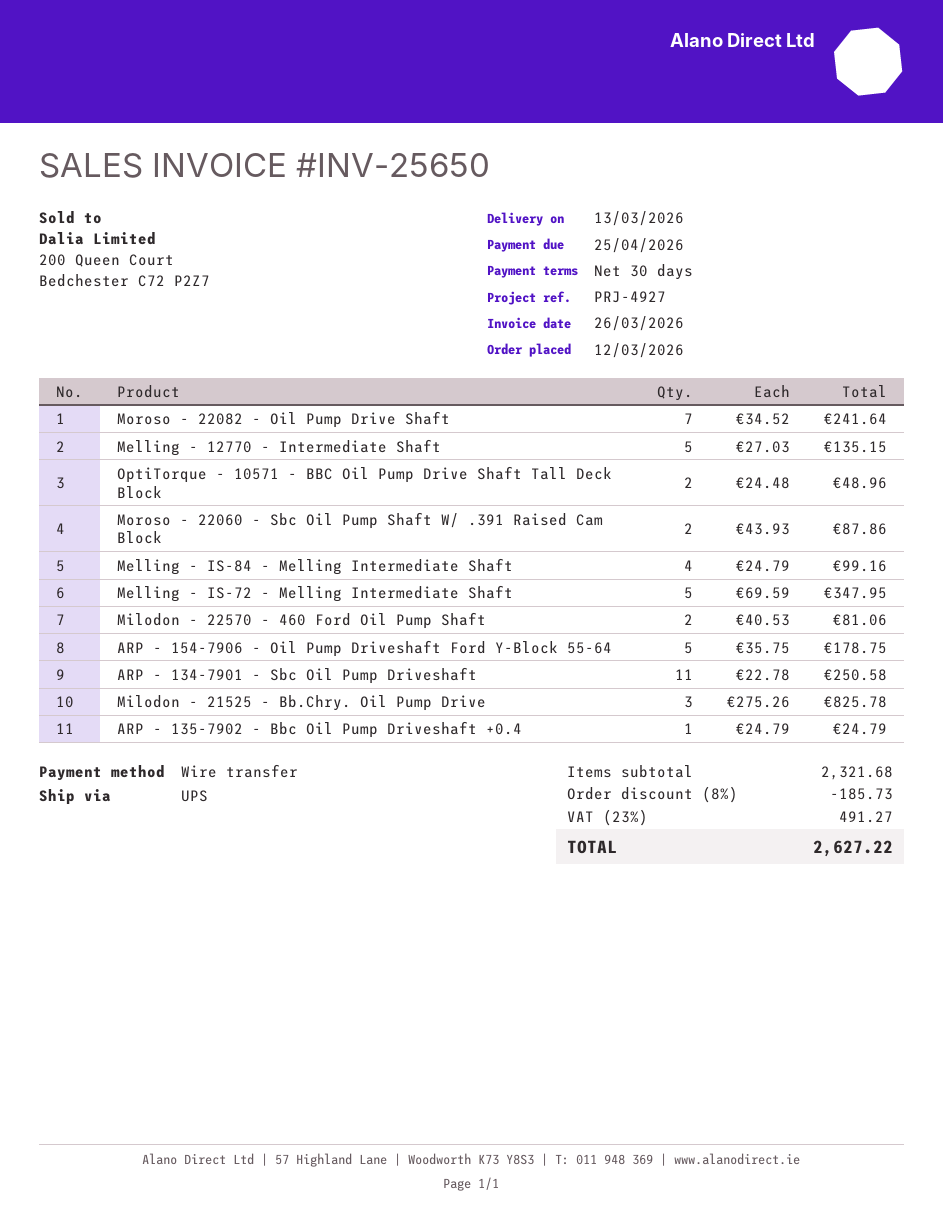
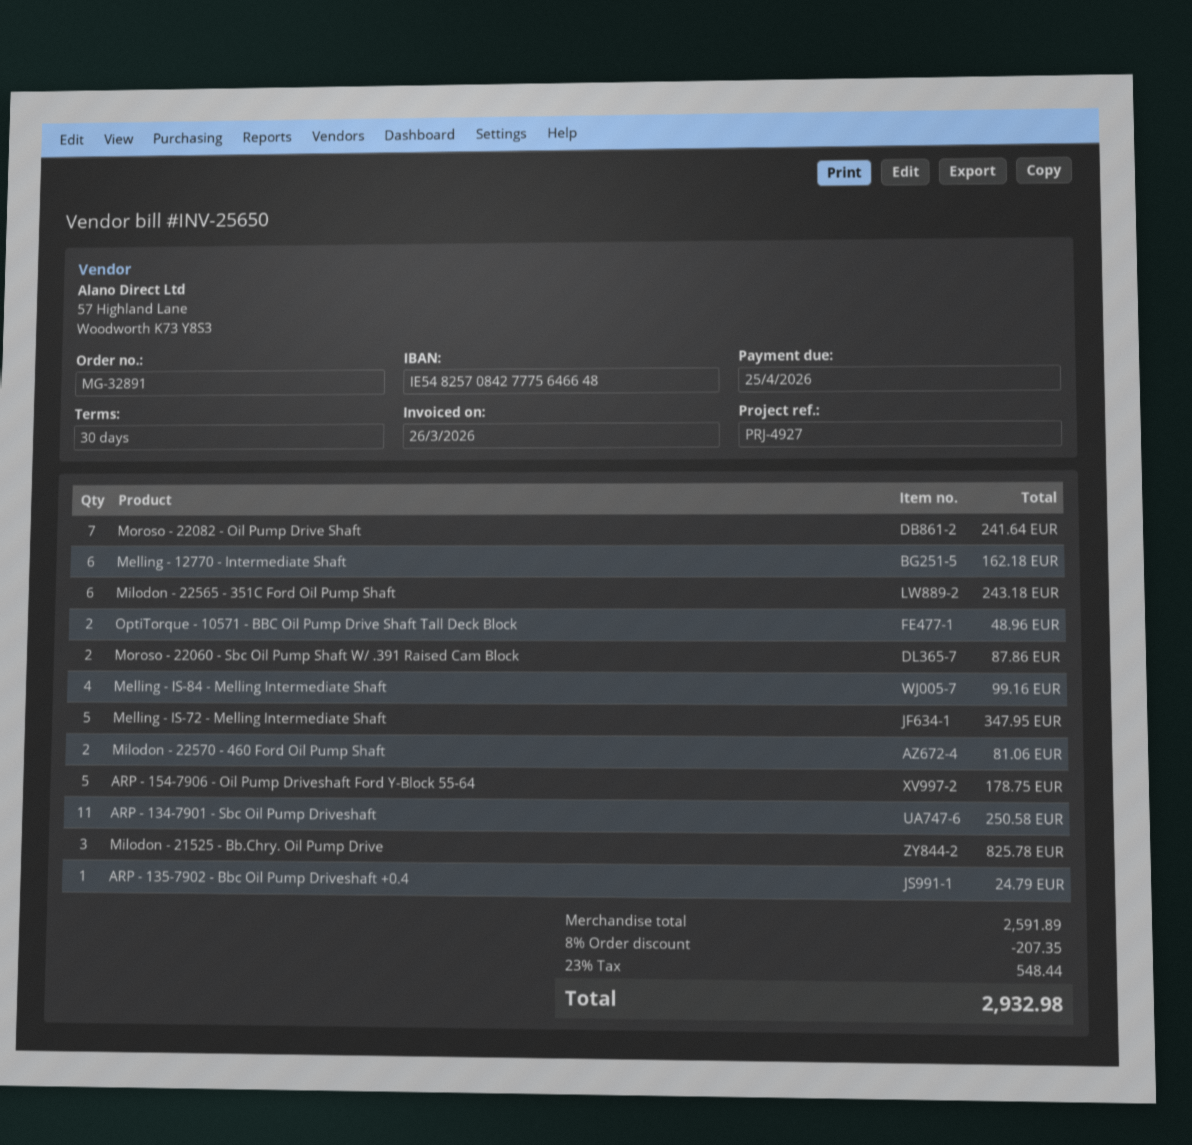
Melling - 12770 - Intermediate Shaft: 5 for 135.15 -> 6 for 162.18
Milodon - 22565 - 351C Ford Oil Pump Shaft: none -> 6 for 243.18
subtotal: 2321.68 -> 2591.89
discount: 8% = 185.73 -> 8% = 207.35
tax: 23% = 491.27 -> 23% = 548.44
total: 2627.22 -> 2932.98

